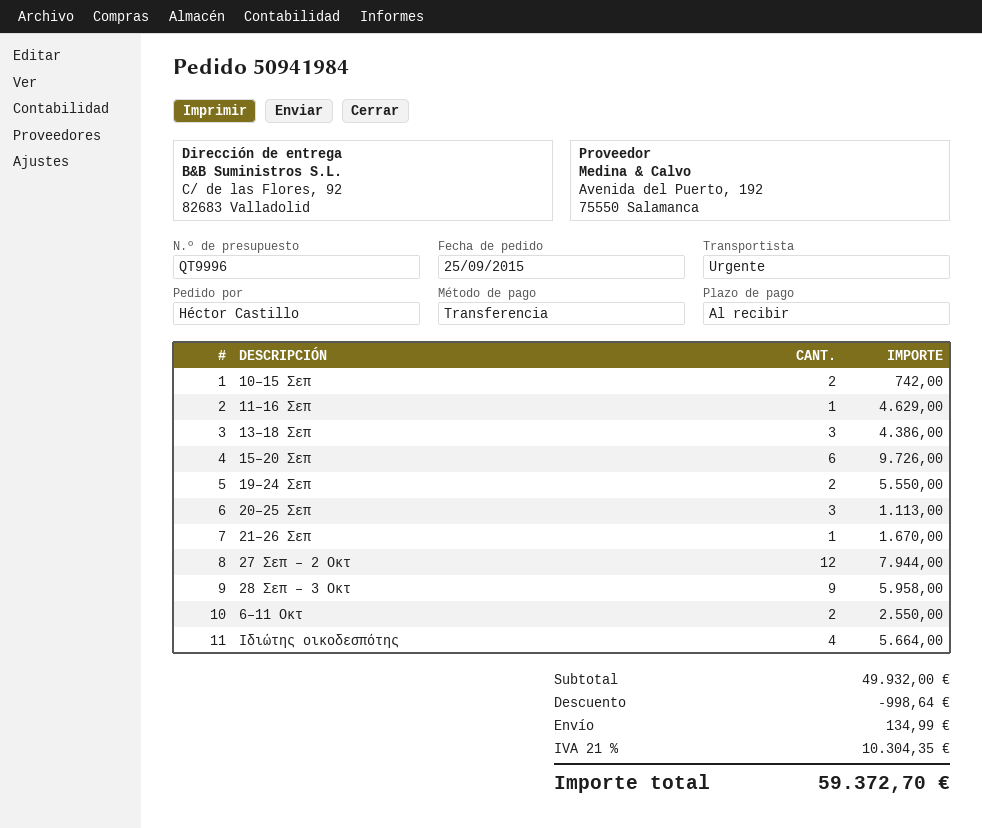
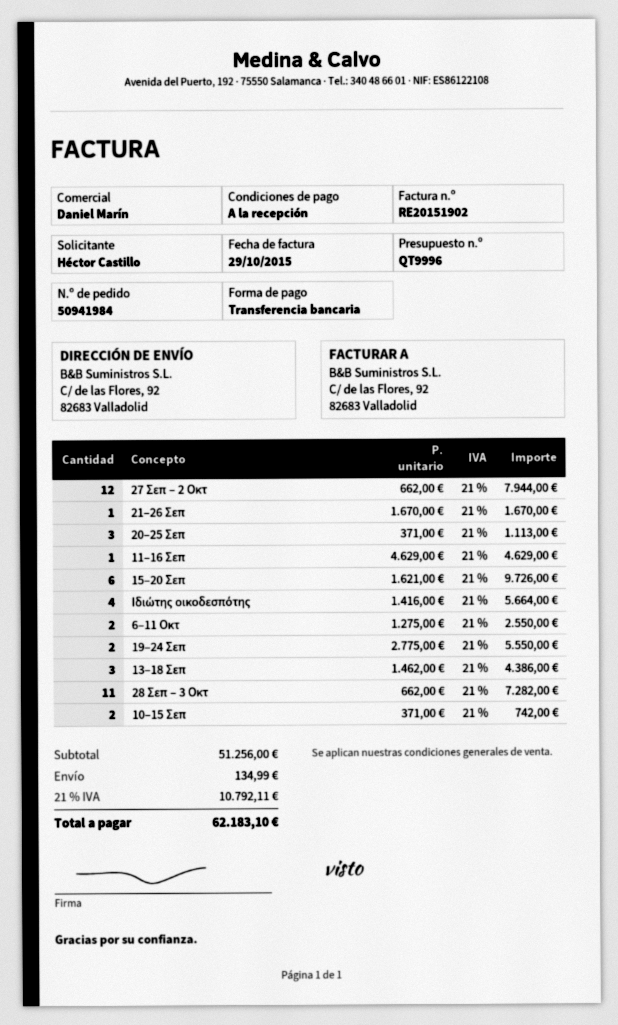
28 Σεπ – 3 Οκτ: 9 for 5958.00 -> 11 for 7282.00
subtotal: 49932.00 -> 51256.00
discount: 998.64 -> none
tax: 21% = 10304.35 -> 21% = 10792.11
total: 59372.70 -> 62183.10

